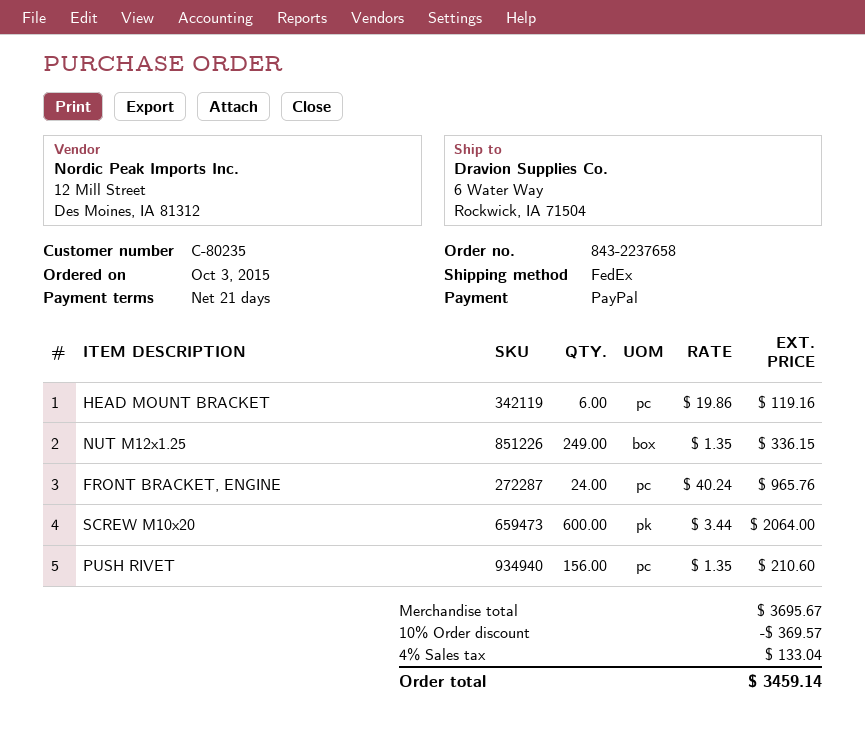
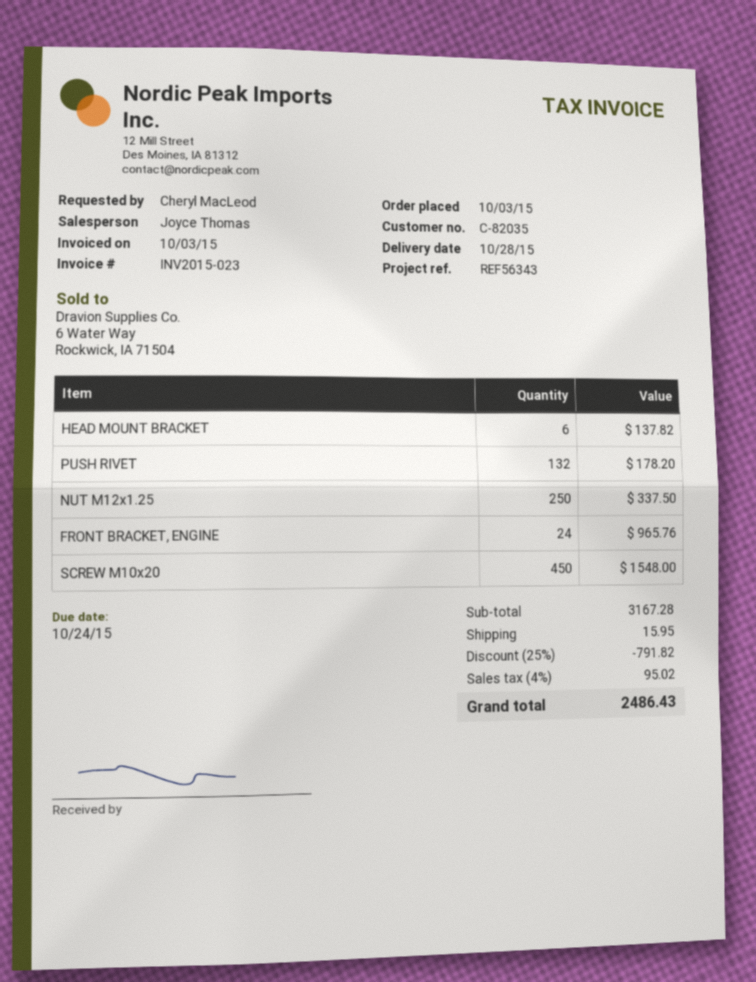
customer number: C-80235 -> C-82035
HEAD MOUNT BRACKET: 6 for 119.16 -> 6 for 137.82
NUT M12x1.25: 249 for 336.15 -> 250 for 337.50
SCREW M10x20: 600 for 2064.00 -> 450 for 1548.00
PUSH RIVET: 156 for 210.60 -> 132 for 178.20
subtotal: 3695.67 -> 3167.28
discount: 10% = 369.57 -> 25% = 791.82
shipping: none -> 15.95
tax: 4% = 133.04 -> 4% = 95.02
total: 3459.14 -> 2486.43

